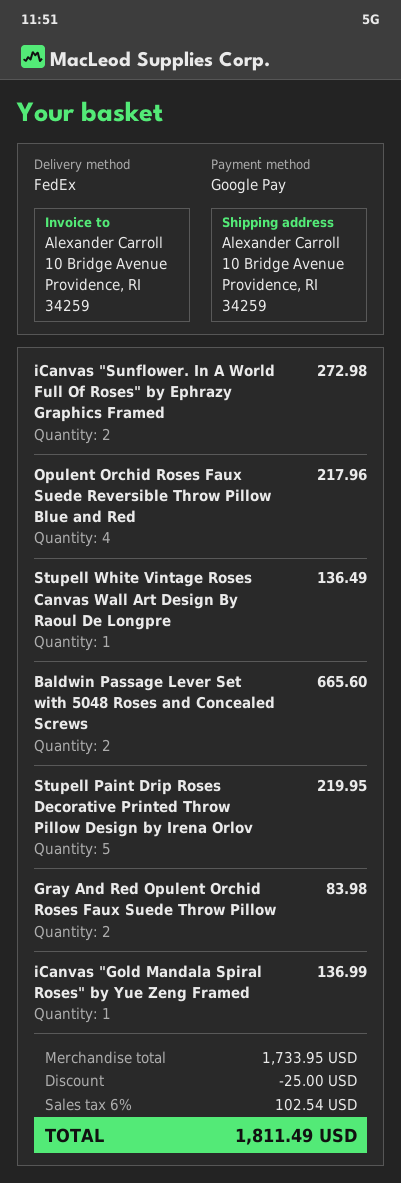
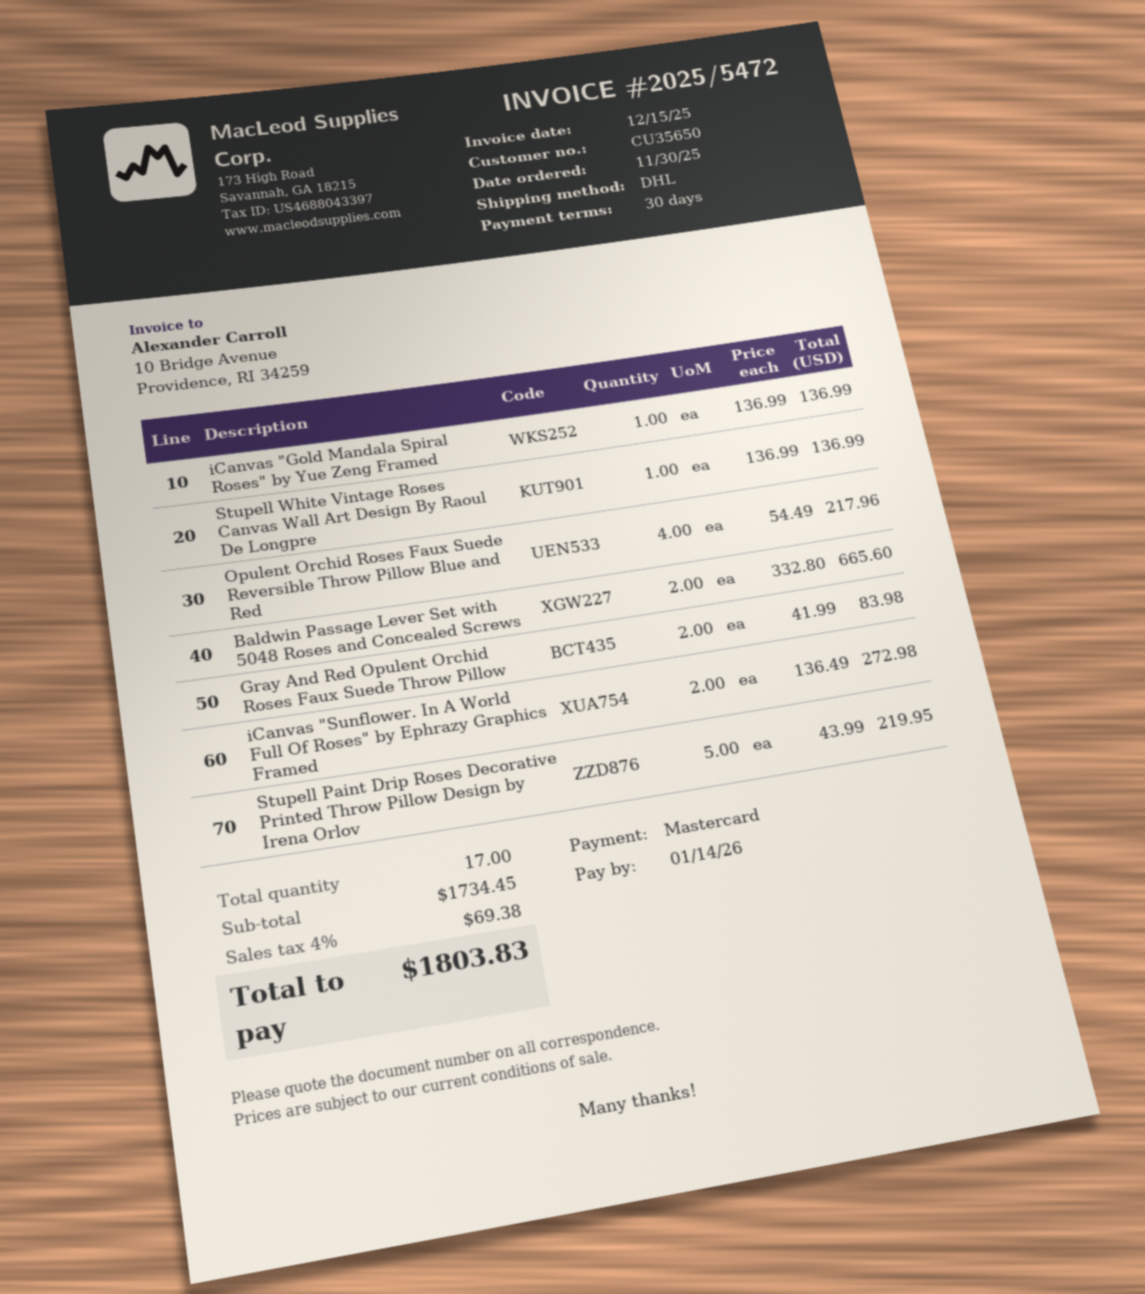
payment method: Google Pay -> Mastercard
shipping method: FedEx -> DHL
Stupell White Vintage Roses Canvas Wall Art Design By Raoul De Longpre: 1 for 136.49 -> 1 for 136.99
subtotal: 1733.95 -> 1734.45
discount: 25.00 -> none
tax: 6% = 102.54 -> 4% = 69.38
total: 1811.49 -> 1803.83

